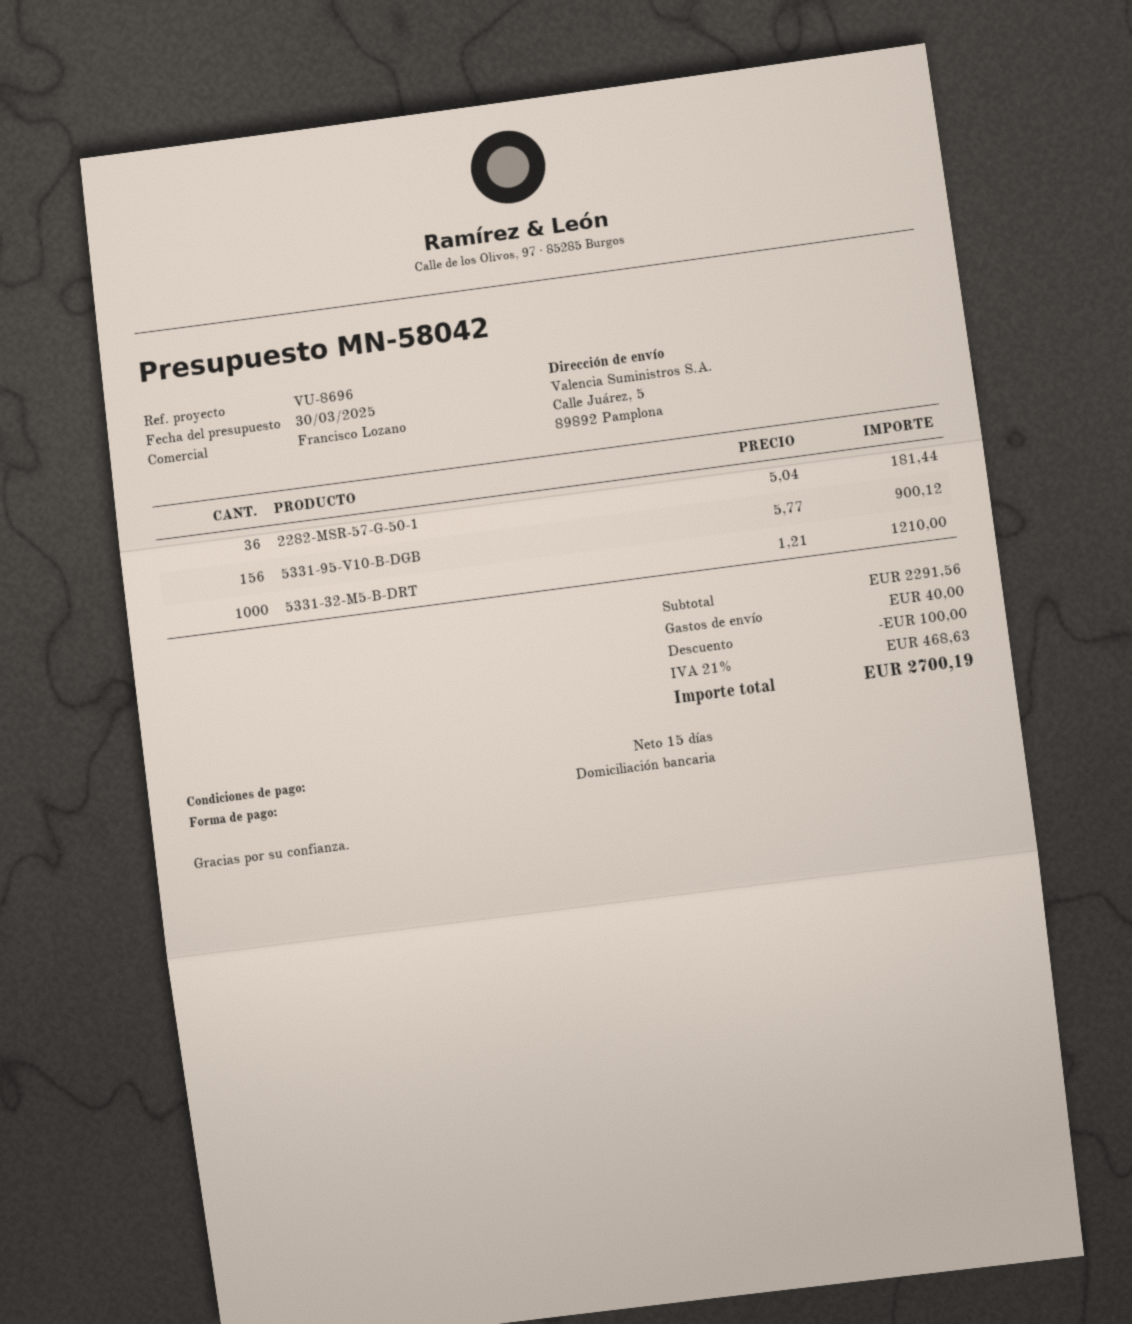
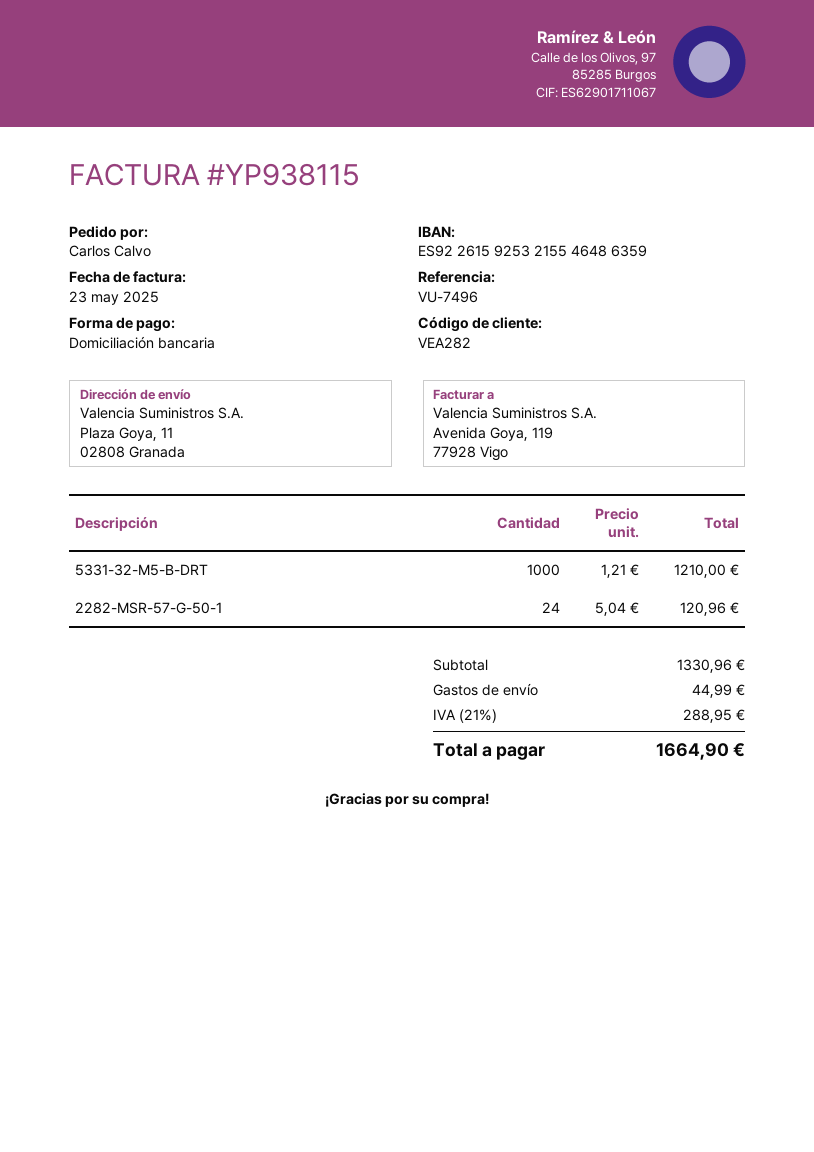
reference: VU-8696 -> VU-7496
ship to: Calle Juárez, 5, 89892 Pamplona -> Plaza Goya, 11, 02808 Granada
2282-MSR-57-G-50-1: 36 x 5.04 = 181.44 -> 24 x 5.04 = 120.96
5331-95-V10-B-DGB: 156 x 5.77 = 900.12 -> none
subtotal: 2291.56 -> 1330.96
discount: 100.00 -> none
shipping: 40.00 -> 44.99
tax: 21% = 468.63 -> 21% = 288.95
total: 2700.19 -> 1664.90

